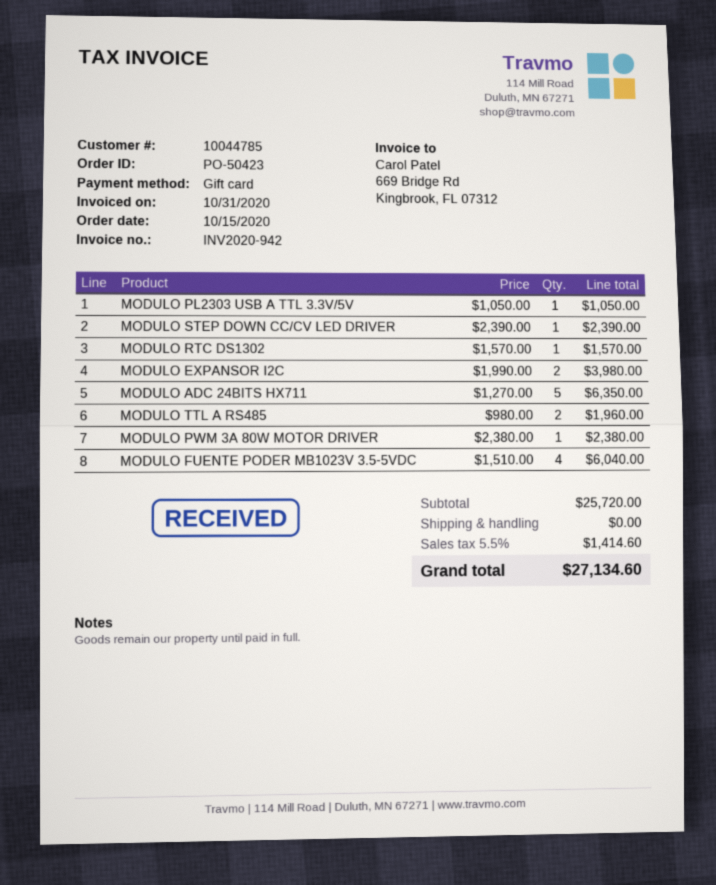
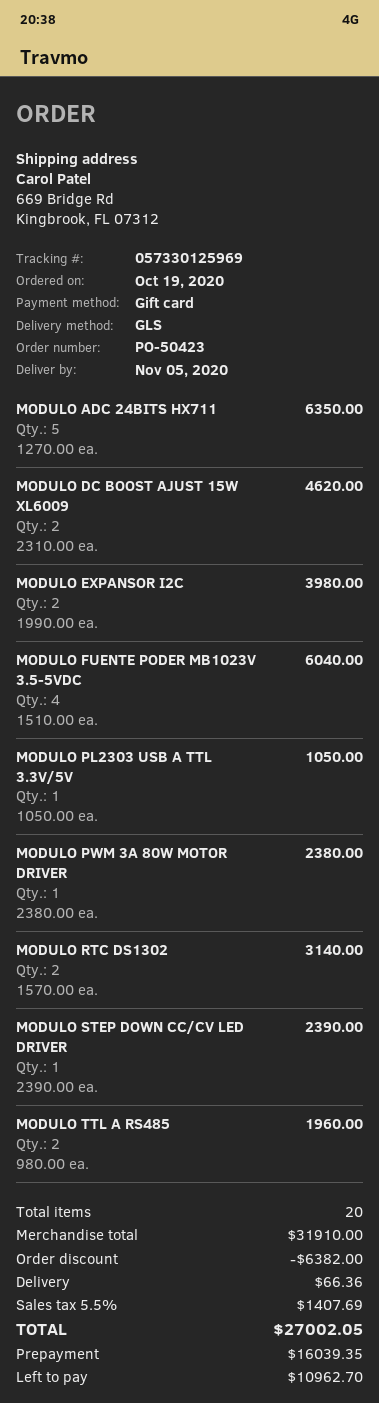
order date: 2020-10-15 -> 2020-10-19
MODULO RTC DS1302: 1 x 1570.00 = 1570.00 -> 2 x 1570.00 = 3140.00
MODULO DC BOOST AJUST 15W XL6009: none -> 2 x 2310.00 = 4620.00
subtotal: 25720.00 -> 31910.00
discount: none -> 6382.00
shipping: 0.00 -> 66.36
tax: 5.5% = 1414.60 -> 5.5% = 1407.69
total: 27134.60 -> 27002.05

